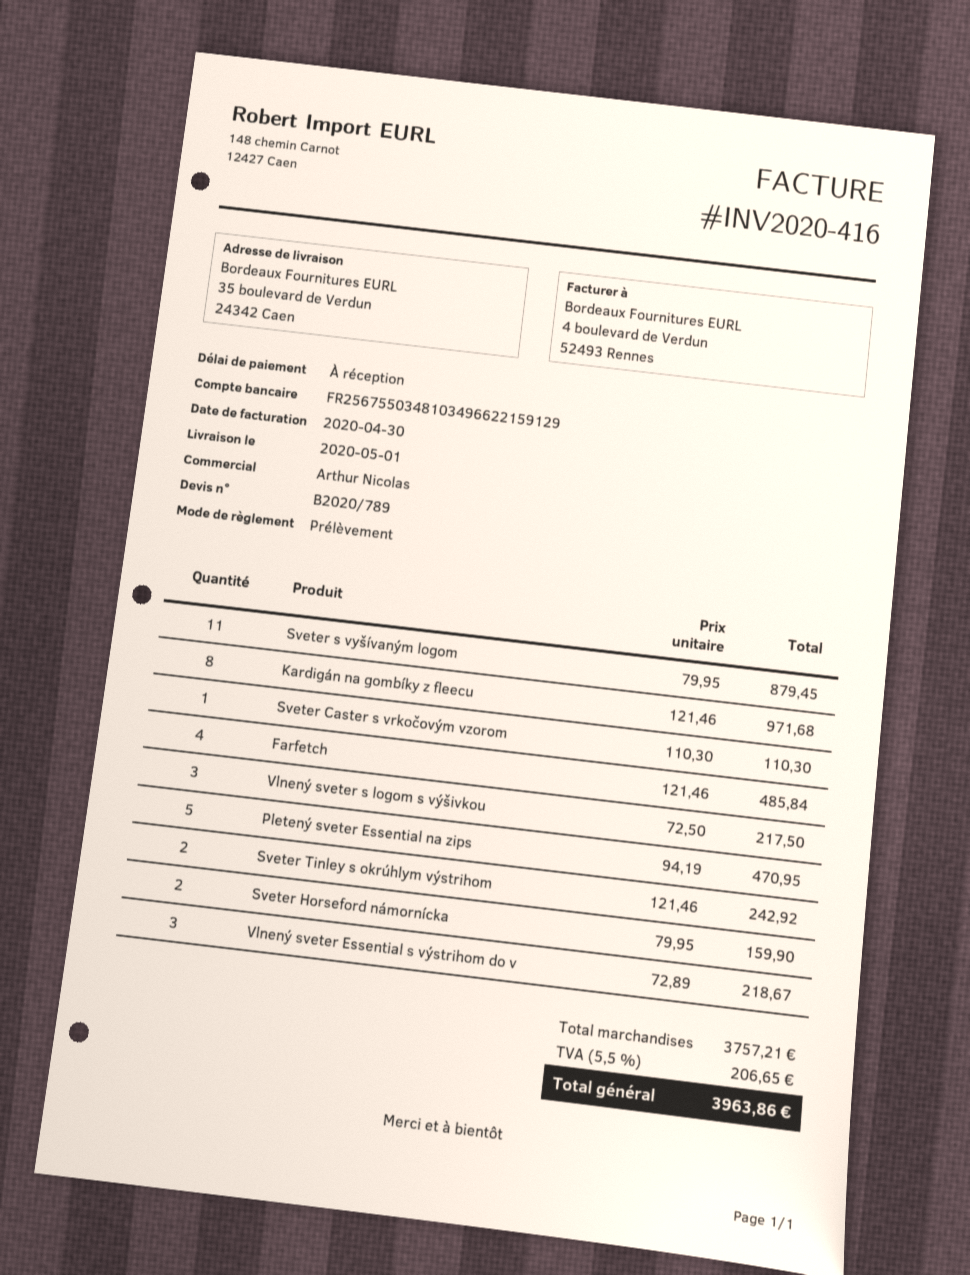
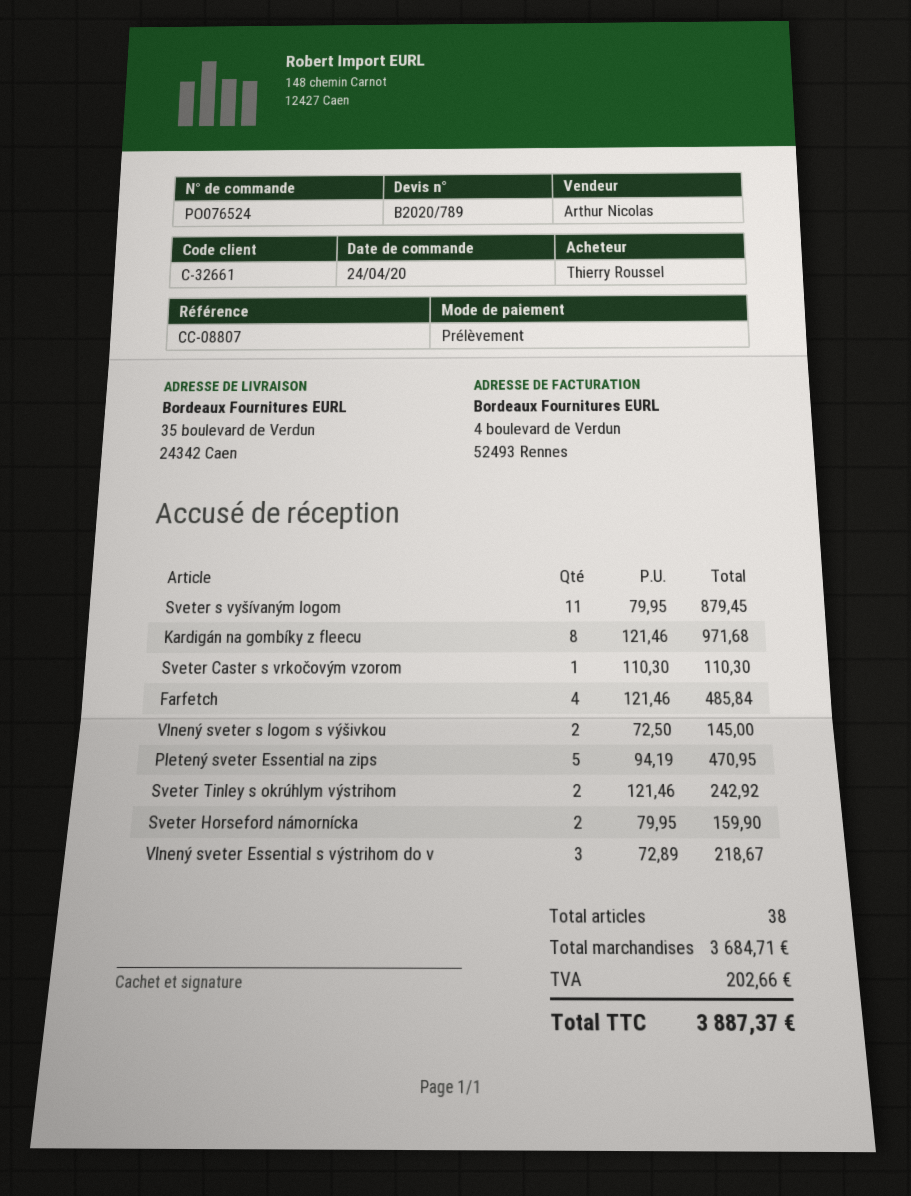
Vlnený sveter s logom s výšivkou: 3 x 72.50 = 217.50 -> 2 x 72.50 = 145.00
subtotal: 3757.21 -> 3684.71
tax: 206.65 -> 202.66
total: 3963.86 -> 3887.37

